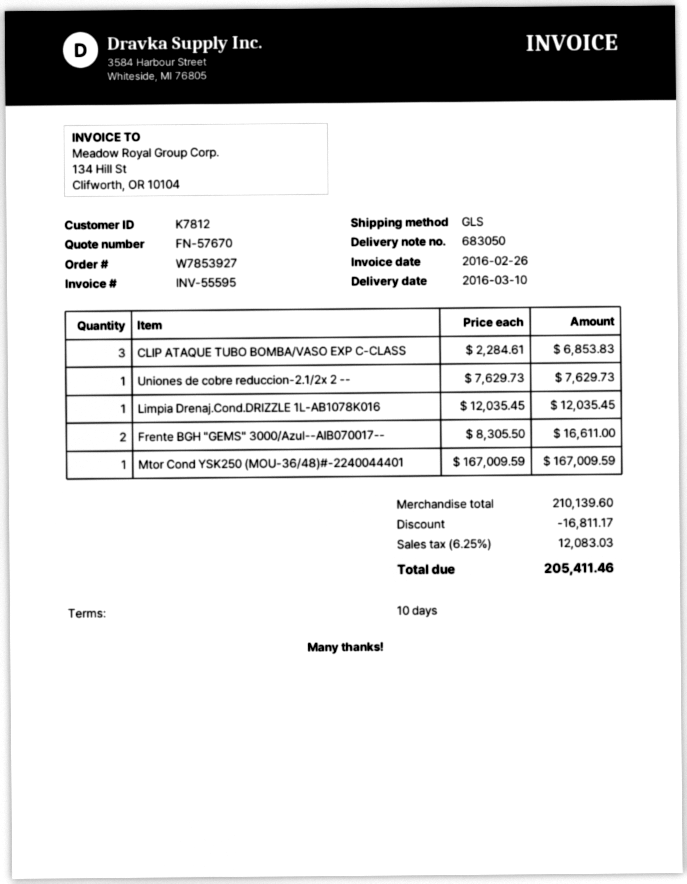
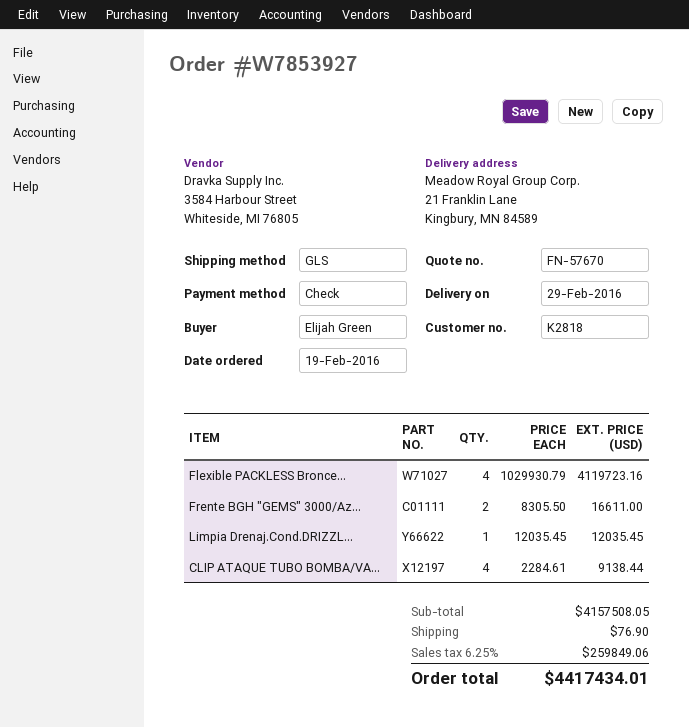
delivery date: 2016-03-10 -> 2016-02-29
customer number: K7812 -> K2818
CLIP ATAQUE TUBO BOMBA/VASO EXP C-CLASS: 3 x 2284.61 = 6853.83 -> 4 x 2284.61 = 9138.44
Uniones de cobre reduccion-2.1/2x 2 --: 1 x 7629.73 = 7629.73 -> none
Mtor Cond YSK250 (MOU-36/48)#-2240044401: 1 x 167009.59 = 167009.59 -> none
Flexible PACKLESS Bronce...: none -> 4 x 1029930.79 = 4119723.16
subtotal: 210139.60 -> 4157508.05
discount: 16811.17 -> none
shipping: none -> 76.90
tax: 6.25% = 12083.03 -> 6.25% = 259849.06
total: 205411.46 -> 4417434.01

